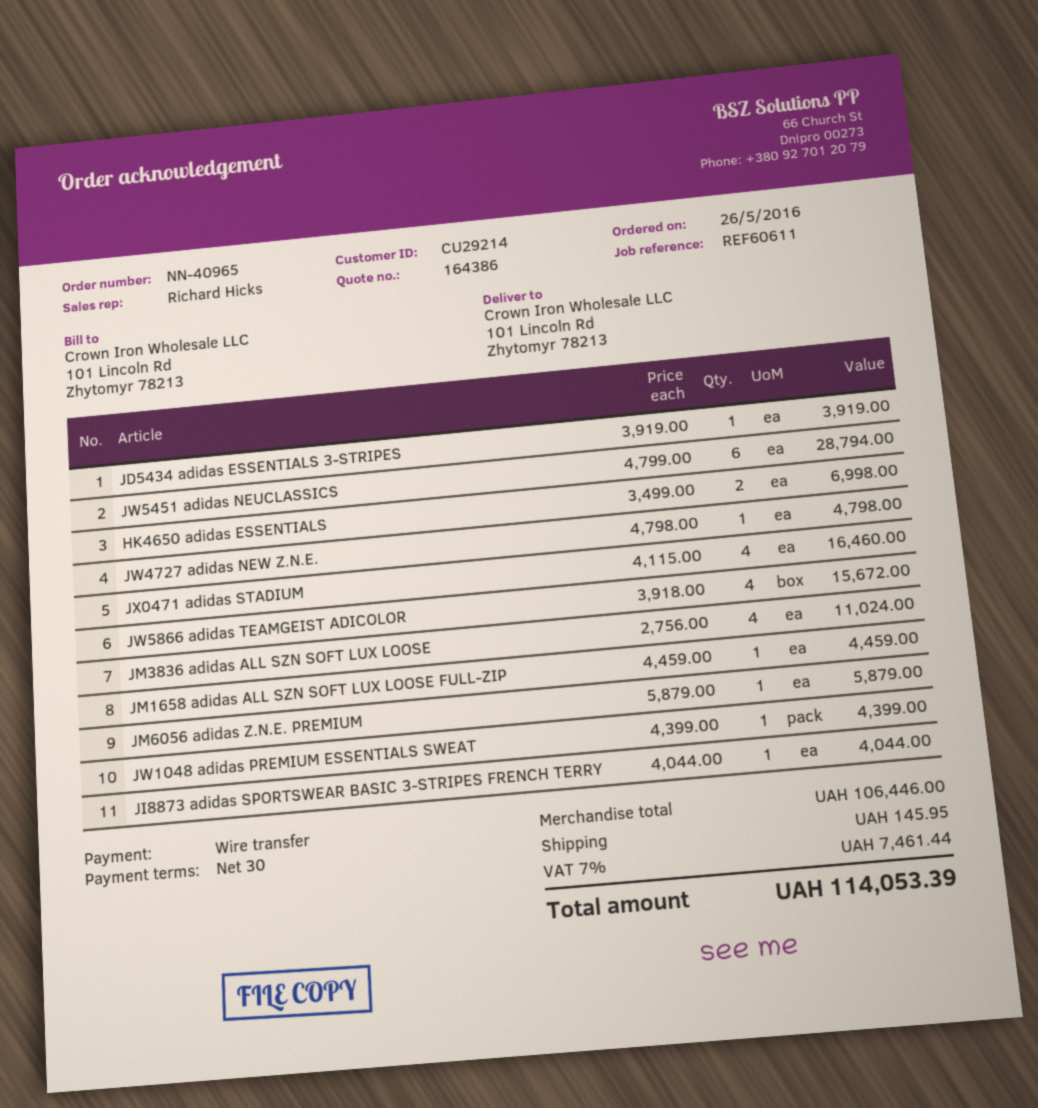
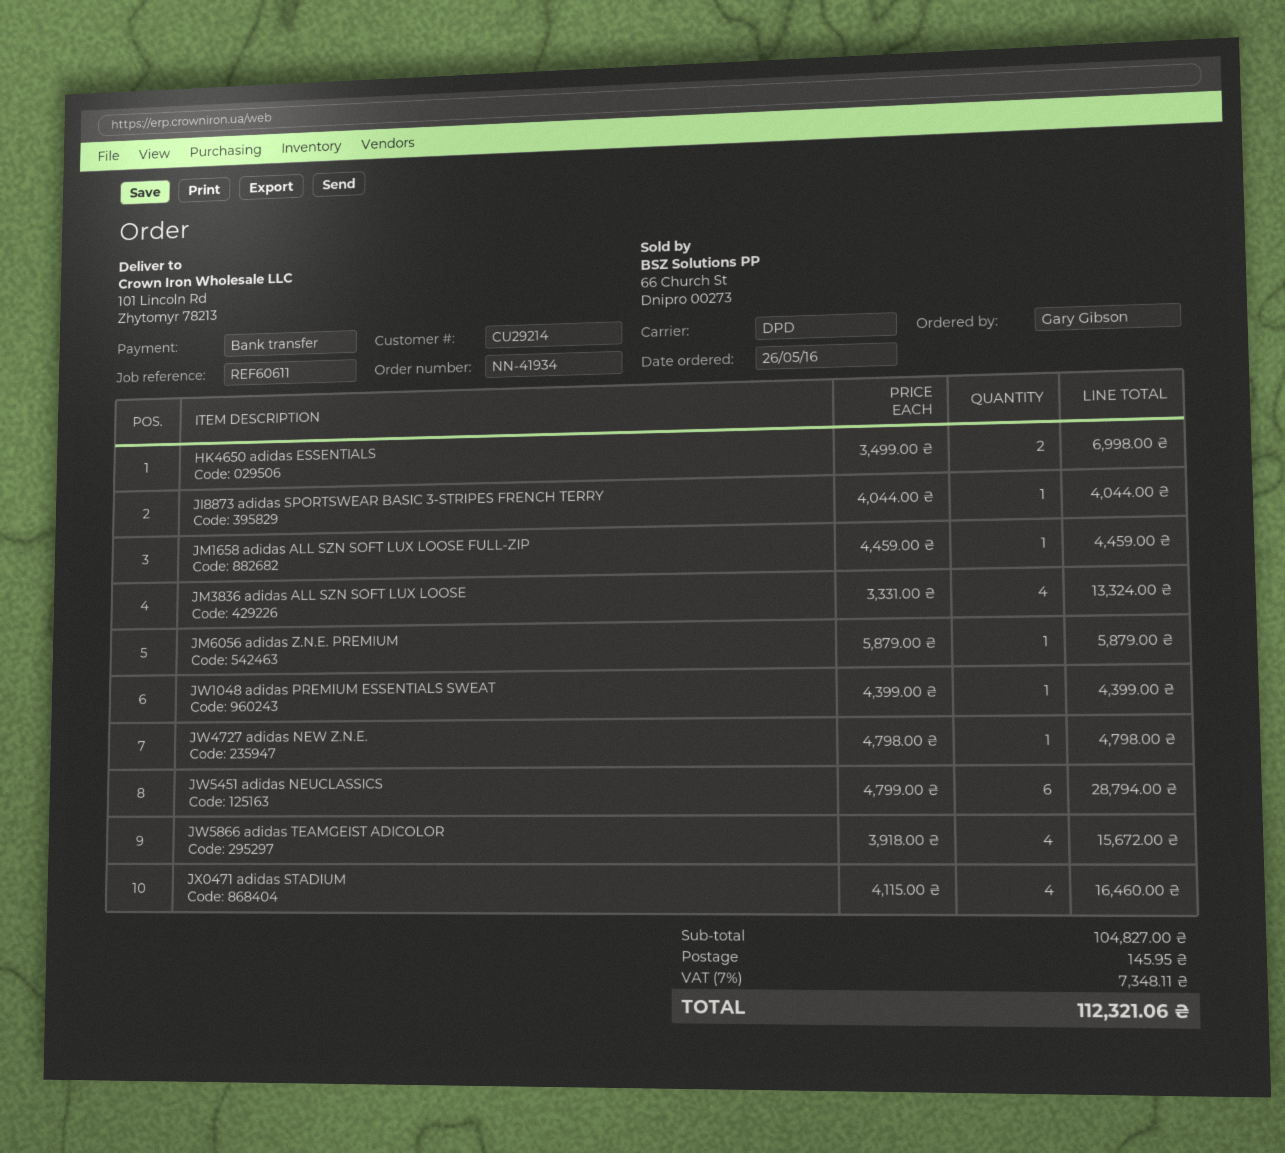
order number: NN-40965 -> NN-41934
JD5434 adidas ESSENTIALS 3-STRIPES: 1 x 3919.00 = 3919.00 -> none
JM3836 adidas ALL SZN SOFT LUX LOOSE: 4 x 2756.00 = 11024.00 -> 4 x 3331.00 = 13324.00
subtotal: 106446.00 -> 104827.00
tax: 7% = 7461.44 -> 7% = 7348.11
total: 114053.39 -> 112321.06

